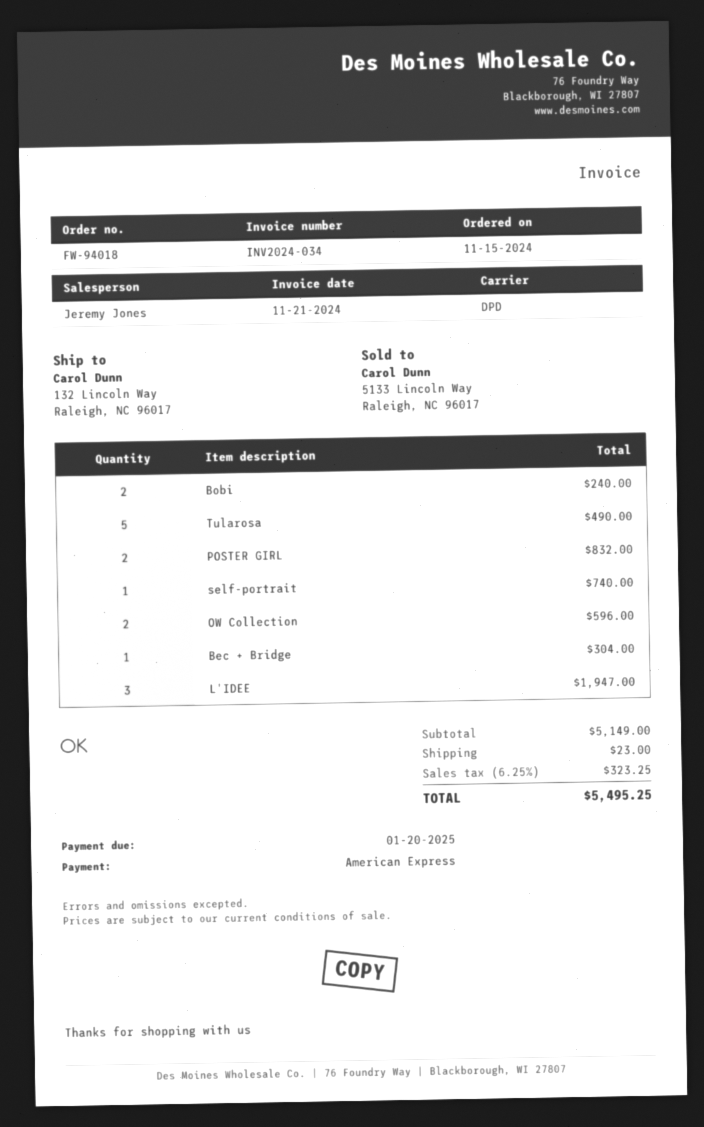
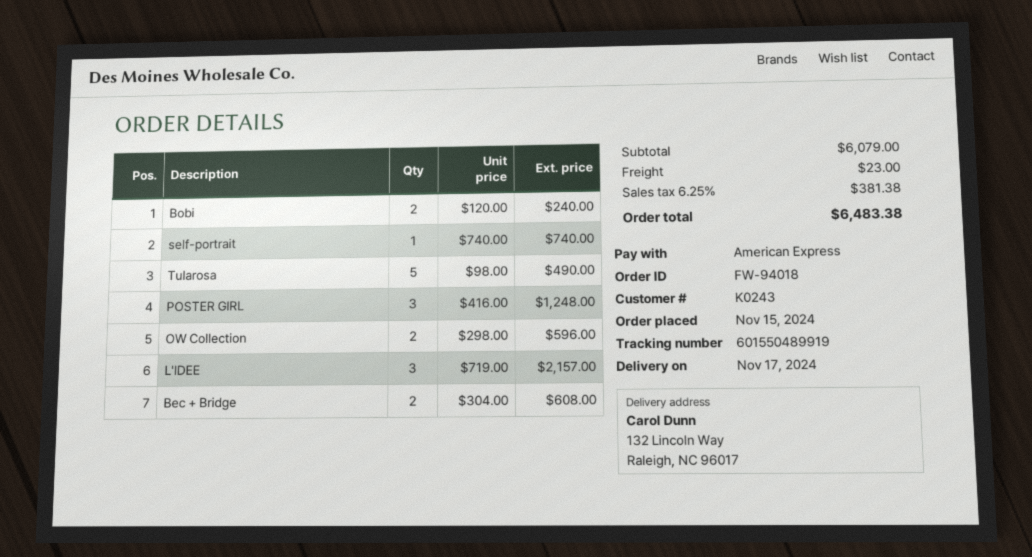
POSTER GIRL: 2 for 832.00 -> 3 for 1248.00
Bec + Bridge: 1 for 304.00 -> 2 for 608.00
L'IDEE: 3 for 1947.00 -> 3 for 2157.00
subtotal: 5149.00 -> 6079.00
tax: 6.25% = 323.25 -> 6.25% = 381.38
total: 5495.25 -> 6483.38

